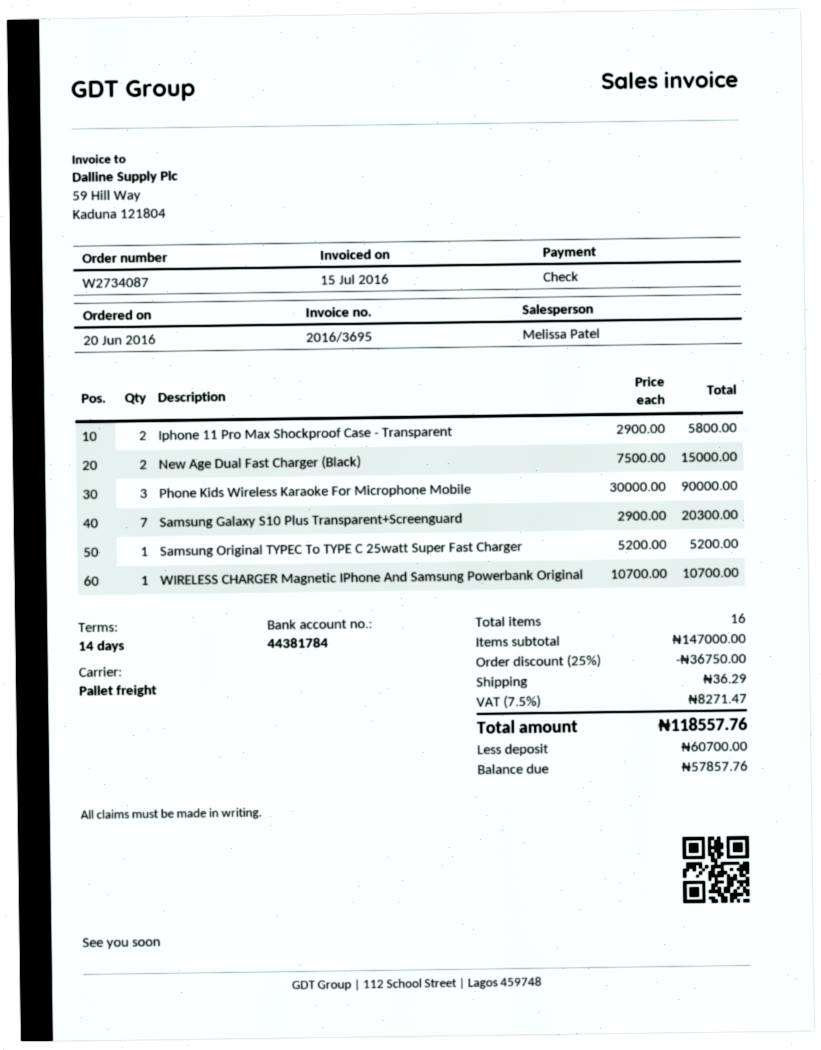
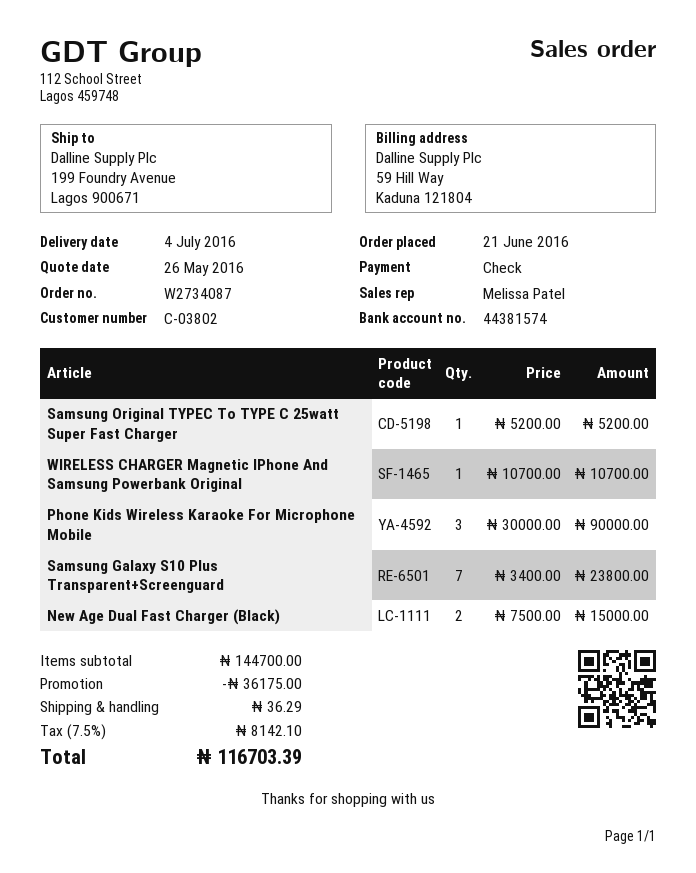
order date: 2016-06-20 -> 2016-06-21
bank account: 44381784 -> 44381574
Iphone 11 Pro Max Shockproof Case - Transparent: 2 x 2900.00 = 5800.00 -> none
Samsung Galaxy S10 Plus Transparent+Screenguard: 7 x 2900.00 = 20300.00 -> 7 x 3400.00 = 23800.00
subtotal: 147000.00 -> 144700.00
discount: 36750.00 -> 36175.00
tax: 7.5% = 8271.47 -> 7.5% = 8142.10
total: 118557.76 -> 116703.39

